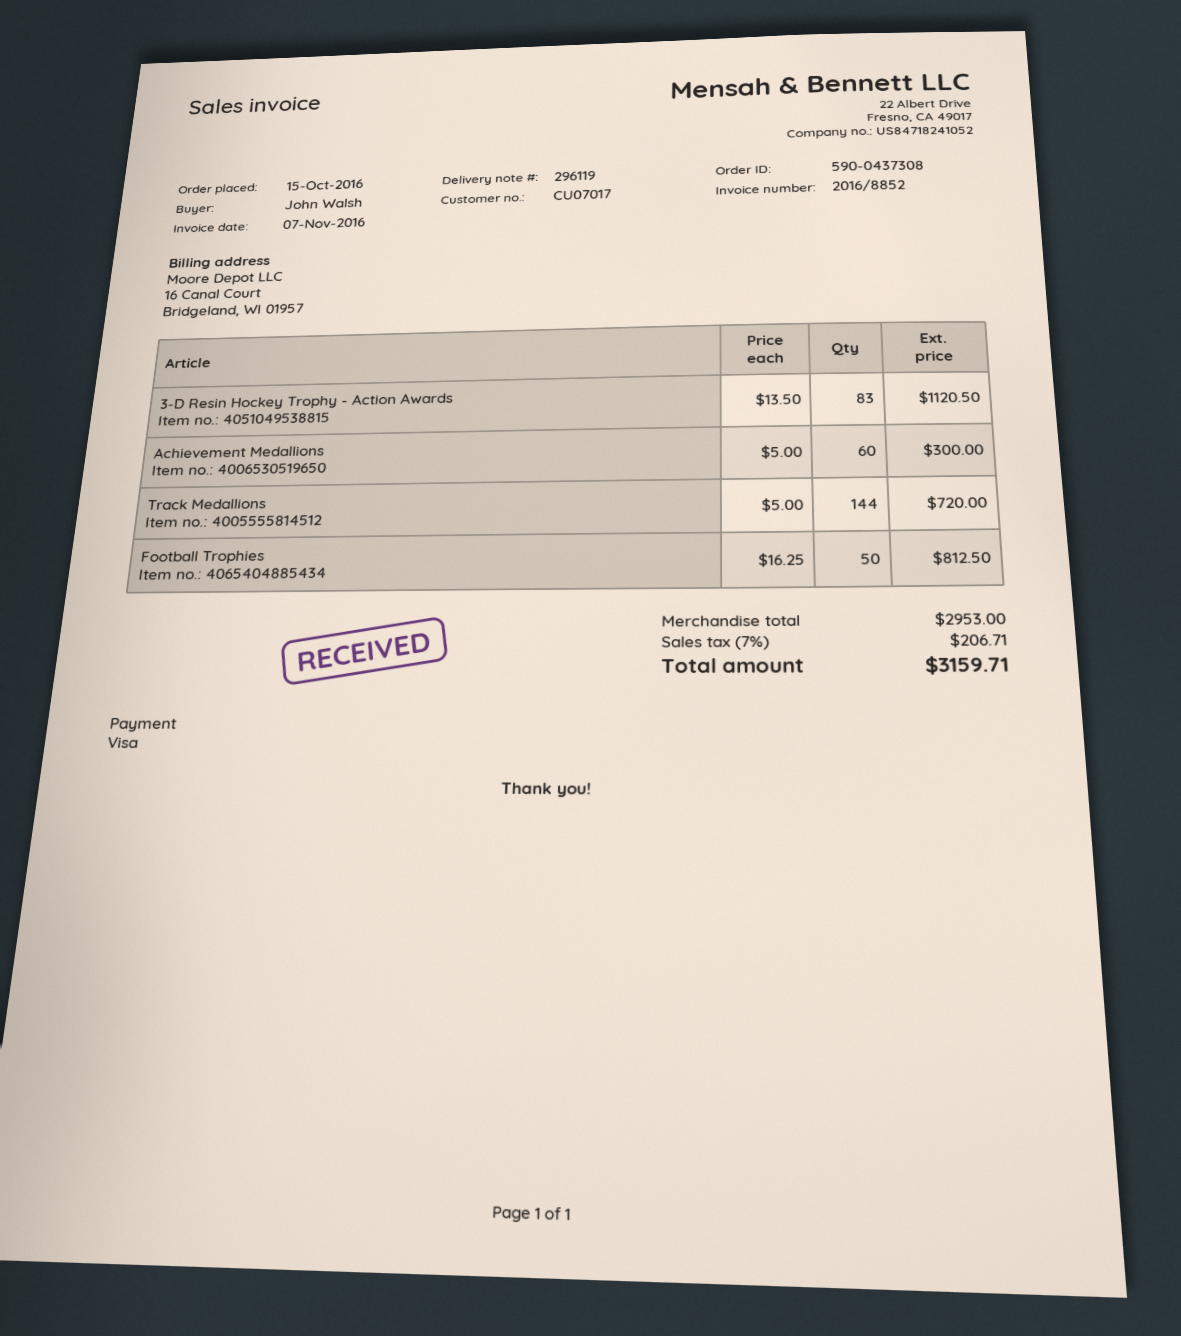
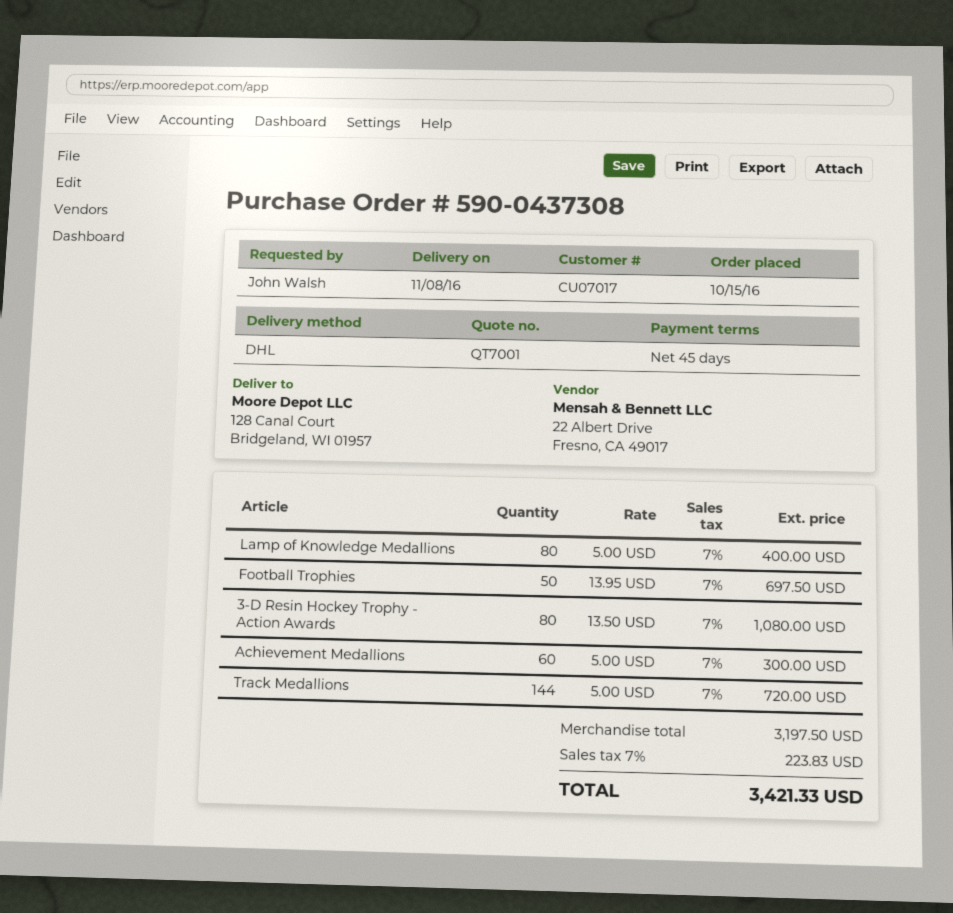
3-D Resin Hockey Trophy - Action Awards: 83 x 13.50 = 1120.50 -> 80 x 13.50 = 1080.00
Football Trophies: 50 x 16.25 = 812.50 -> 50 x 13.95 = 697.50
Lamp of Knowledge Medallions: none -> 80 x 5.00 = 400.00
subtotal: 2953.00 -> 3197.50
tax: 7% = 206.71 -> 7% = 223.83
total: 3159.71 -> 3421.33

